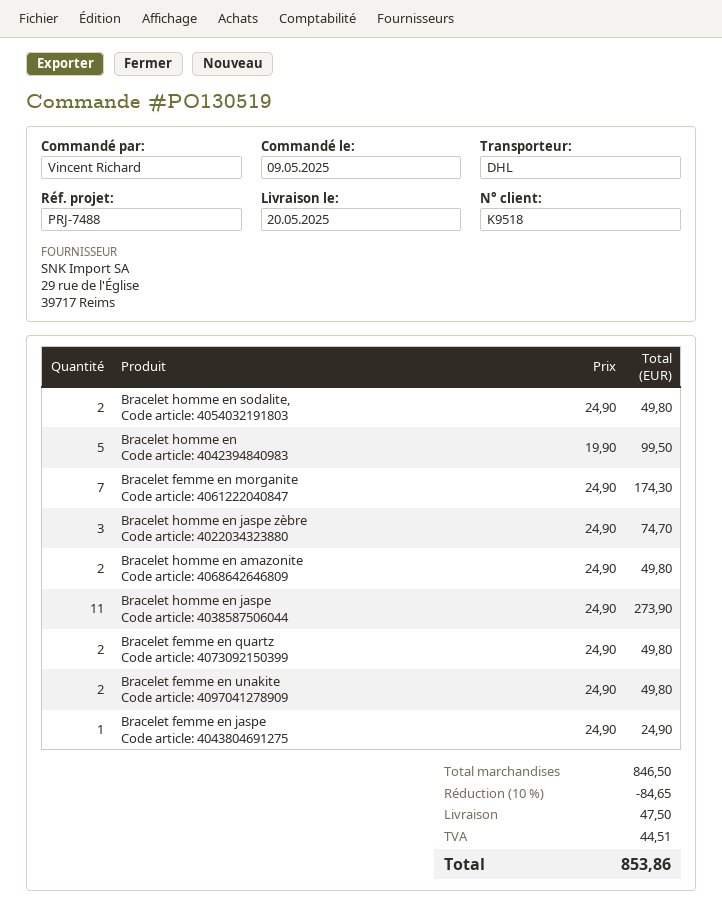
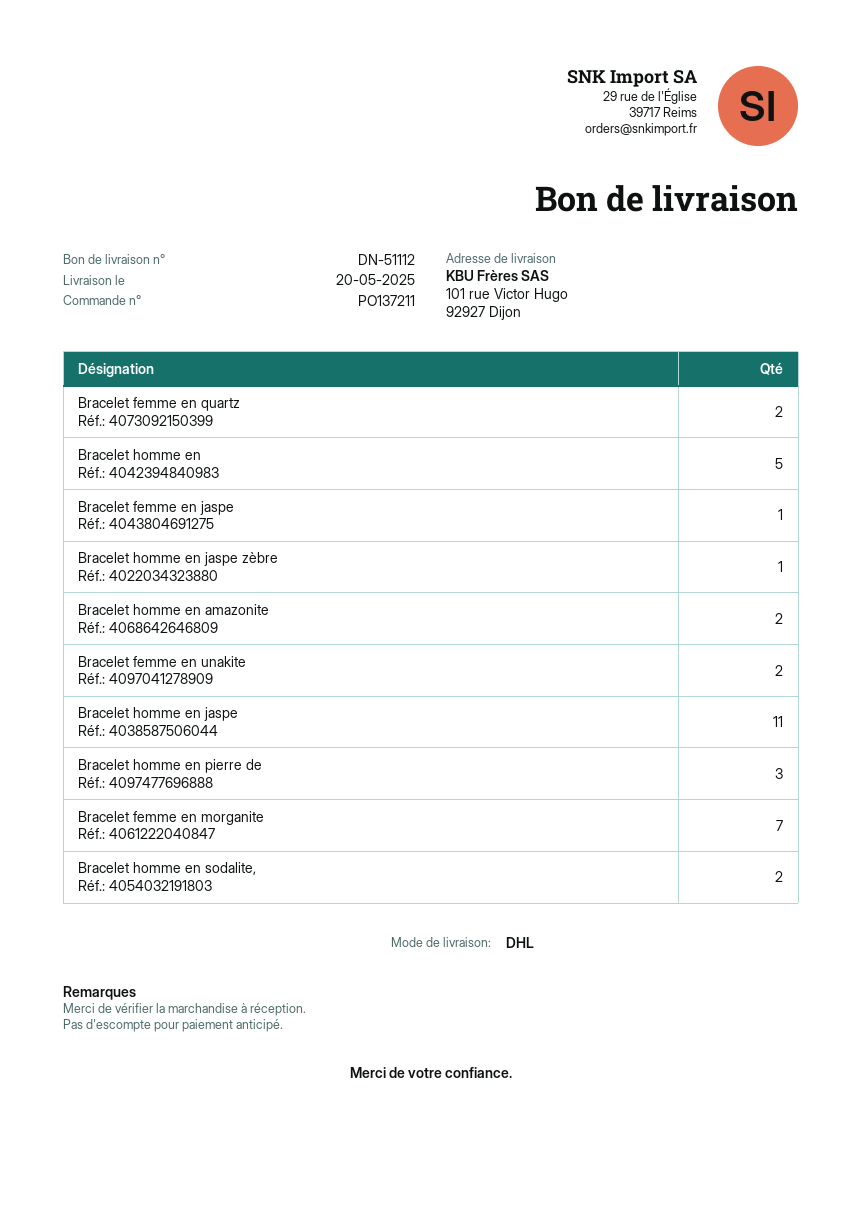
order number: PO130519 -> PO137211
Bracelet homme en jaspe zèbre: 3 -> 1
Bracelet homme en pierre de: none -> 3

